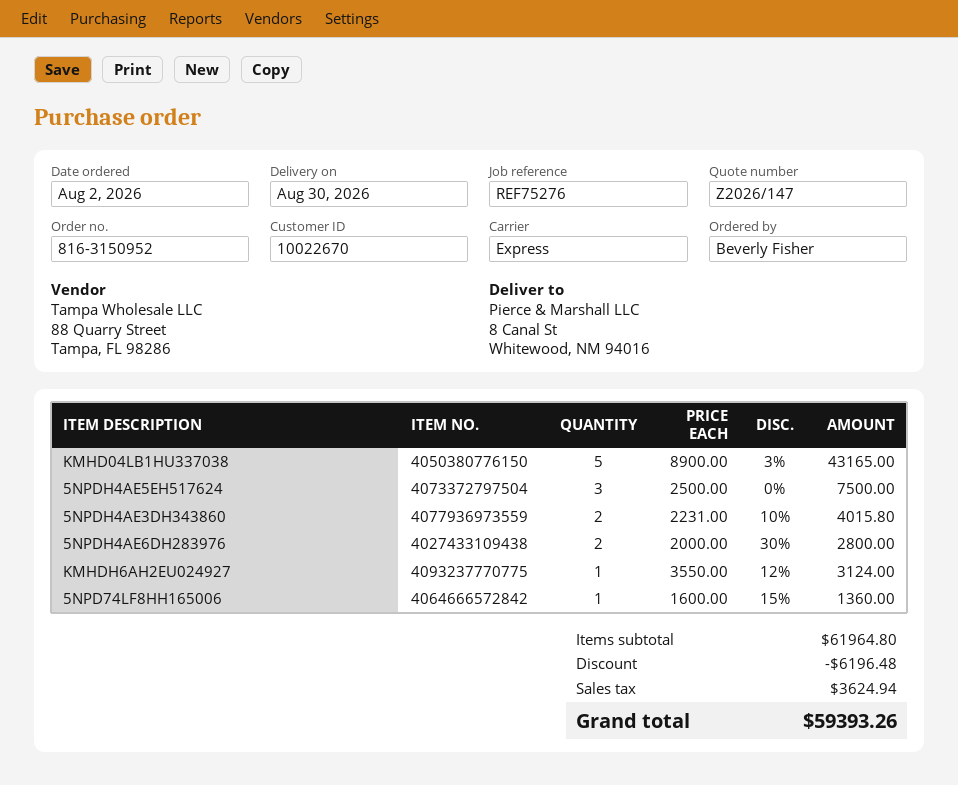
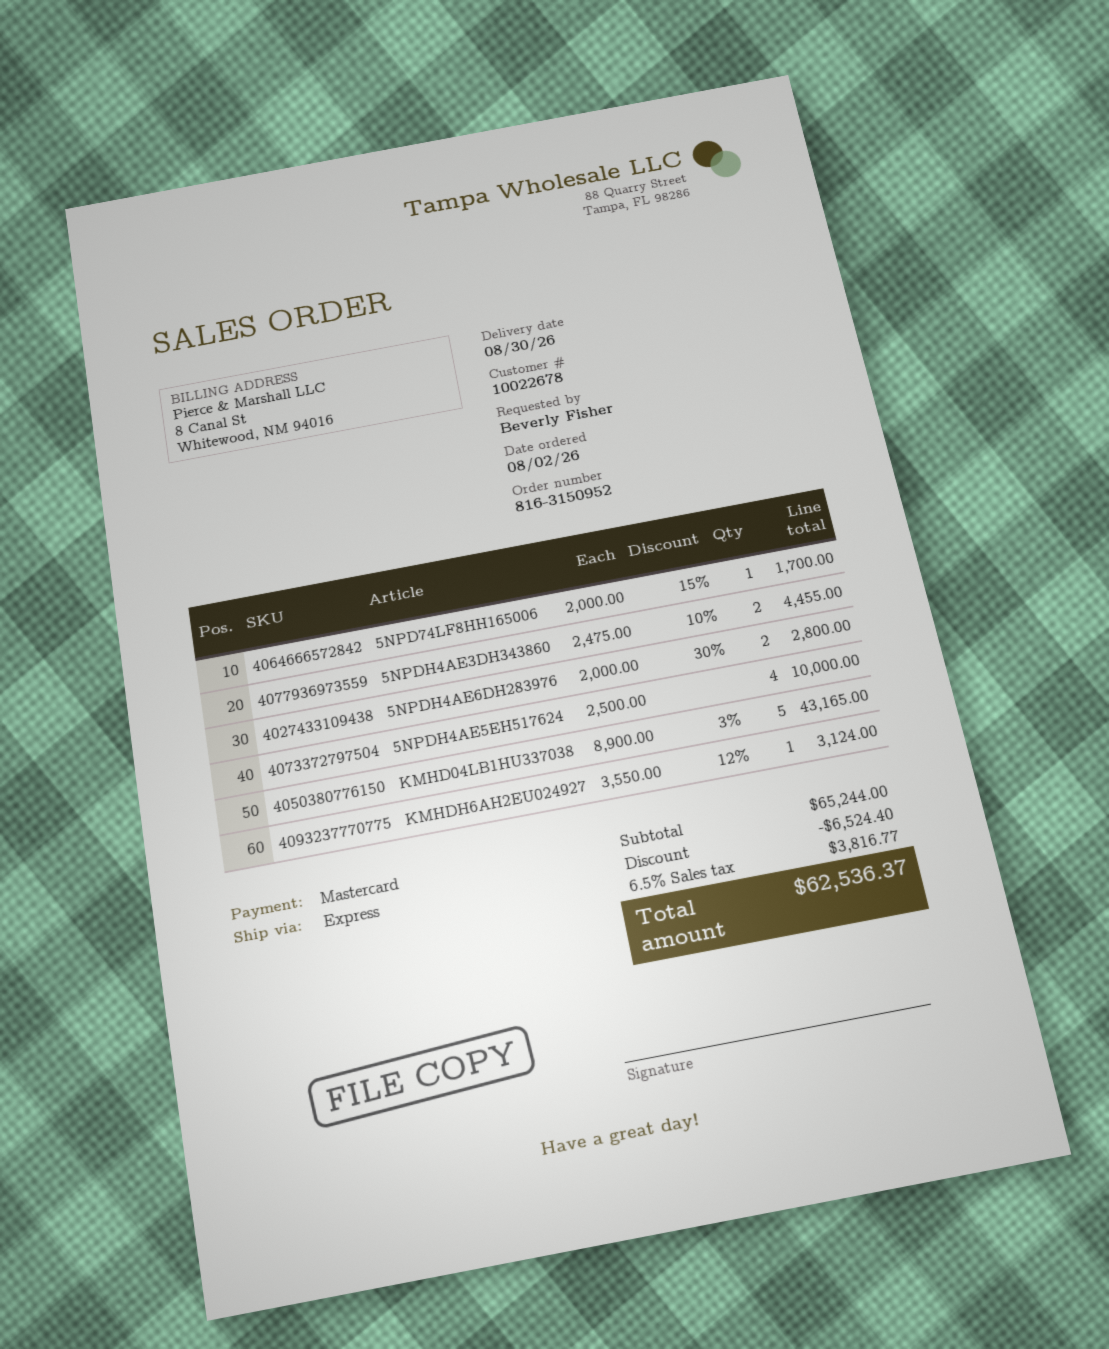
customer number: 10022670 -> 10022678
5NPDH4AE5EH517624: 3 x 2500.00 = 7500.00 -> 4 x 2500.00 = 10000.00
5NPDH4AE3DH343860: 2 x 2231.00 - 10% = 4015.80 -> 2 x 2475.00 - 10% = 4455.00
5NPD74LF8HH165006: 1 x 1600.00 - 15% = 1360.00 -> 1 x 2000.00 - 15% = 1700.00
subtotal: 61964.80 -> 65244.00
discount: 6196.48 -> 6524.40
tax: 3624.94 -> 3816.77
total: 59393.26 -> 62536.37

